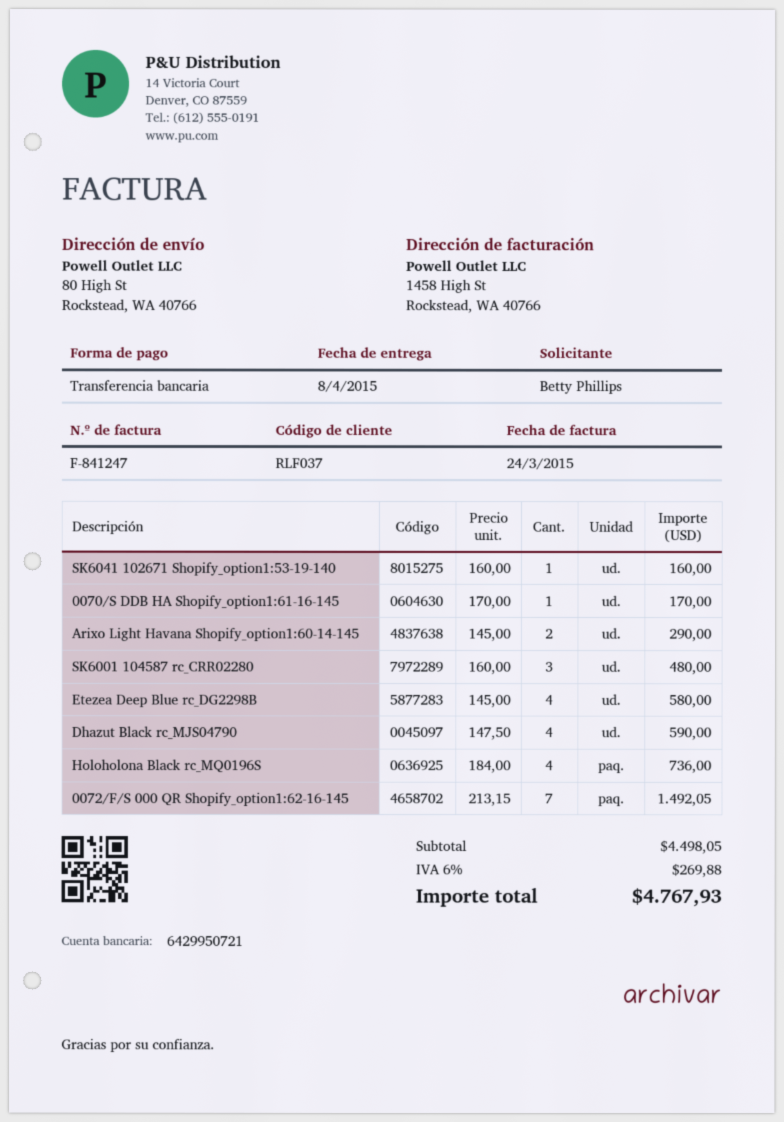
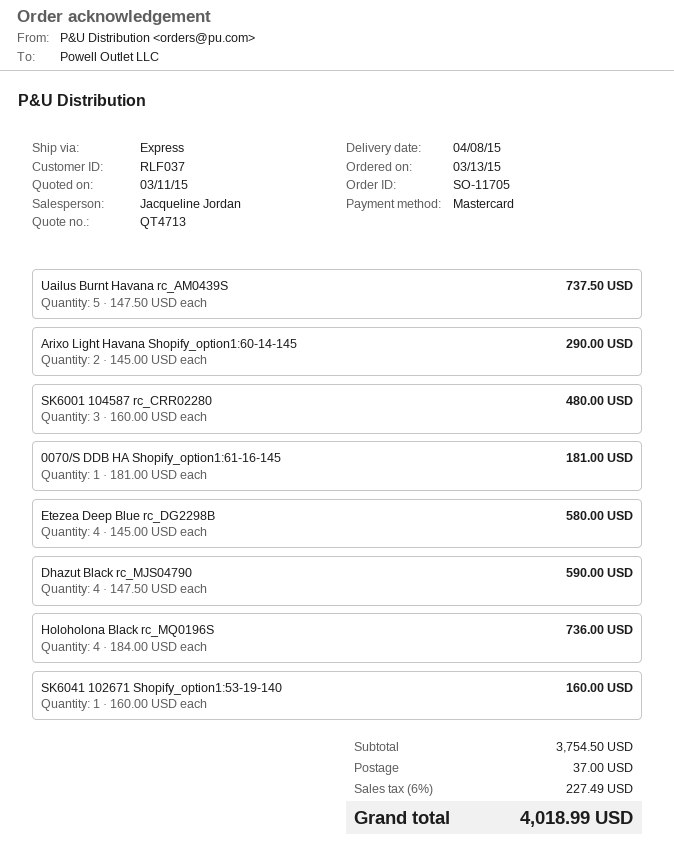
payment method: bank transfer -> Mastercard
0070/S DDB HA Shopify_option1:61-16-145: 1 x 170.00 = 170.00 -> 1 x 181.00 = 181.00
0072/F/S 000 QR Shopify_option1:62-16-145: 7 x 213.15 = 1492.05 -> none
Uailus Burnt Havana rc_AM0439S: none -> 5 x 147.50 = 737.50
subtotal: 4498.05 -> 3754.50
shipping: none -> 37.00
tax: 6% = 269.88 -> 6% = 227.49
total: 4767.93 -> 4018.99

